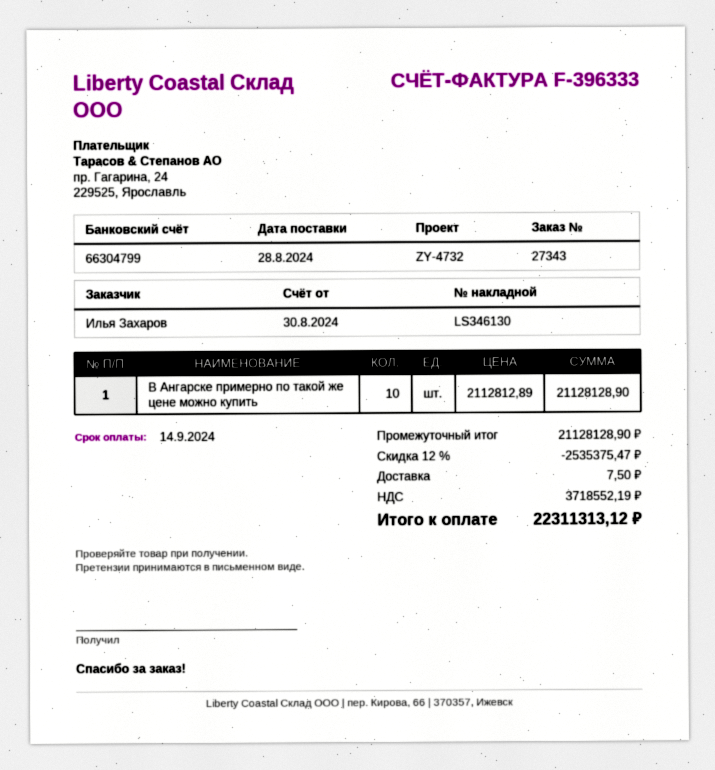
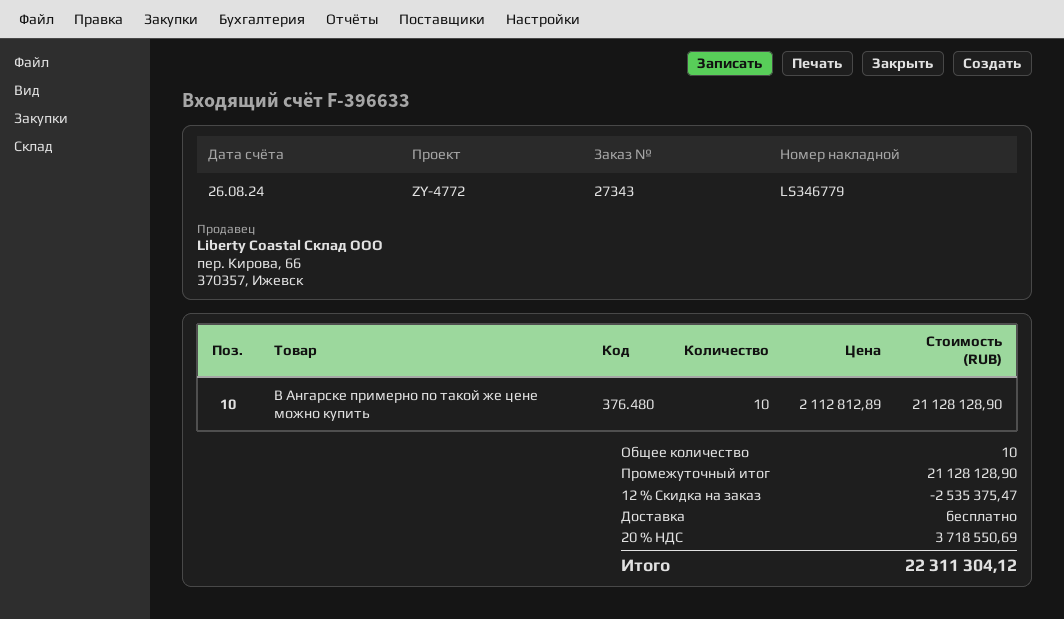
delivery note number: LS346130 -> LS346779
invoice number: F-396333 -> F-396633
invoice date: 2024-08-30 -> 2024-08-26
reference: ZY-4732 -> ZY-4772
shipping: 7.50 -> 0.00
tax: 3718552.19 -> 3718550.69
total: 22311313.12 -> 22311304.12

